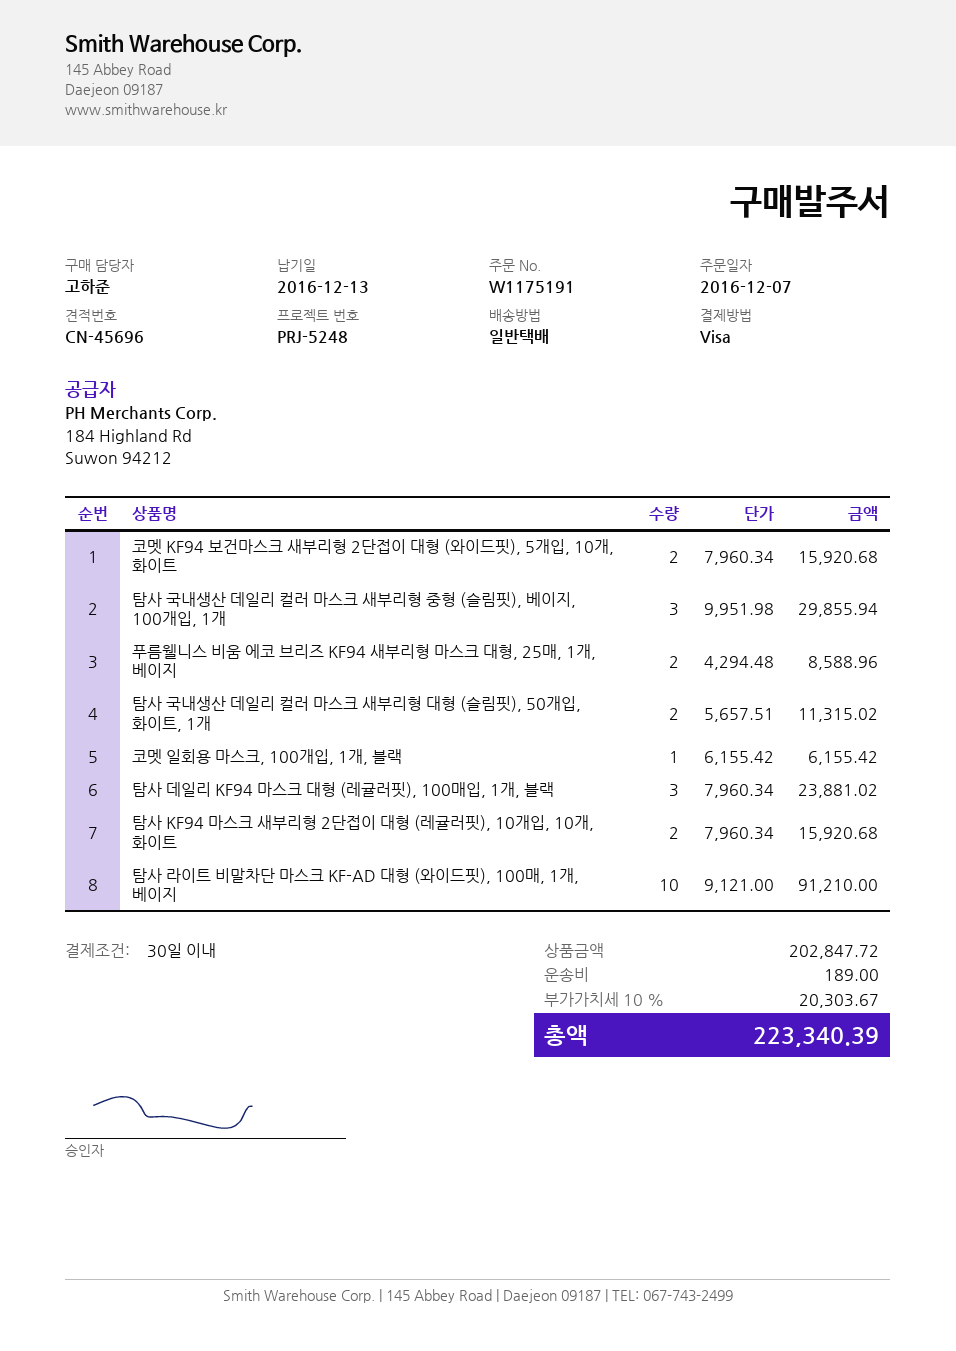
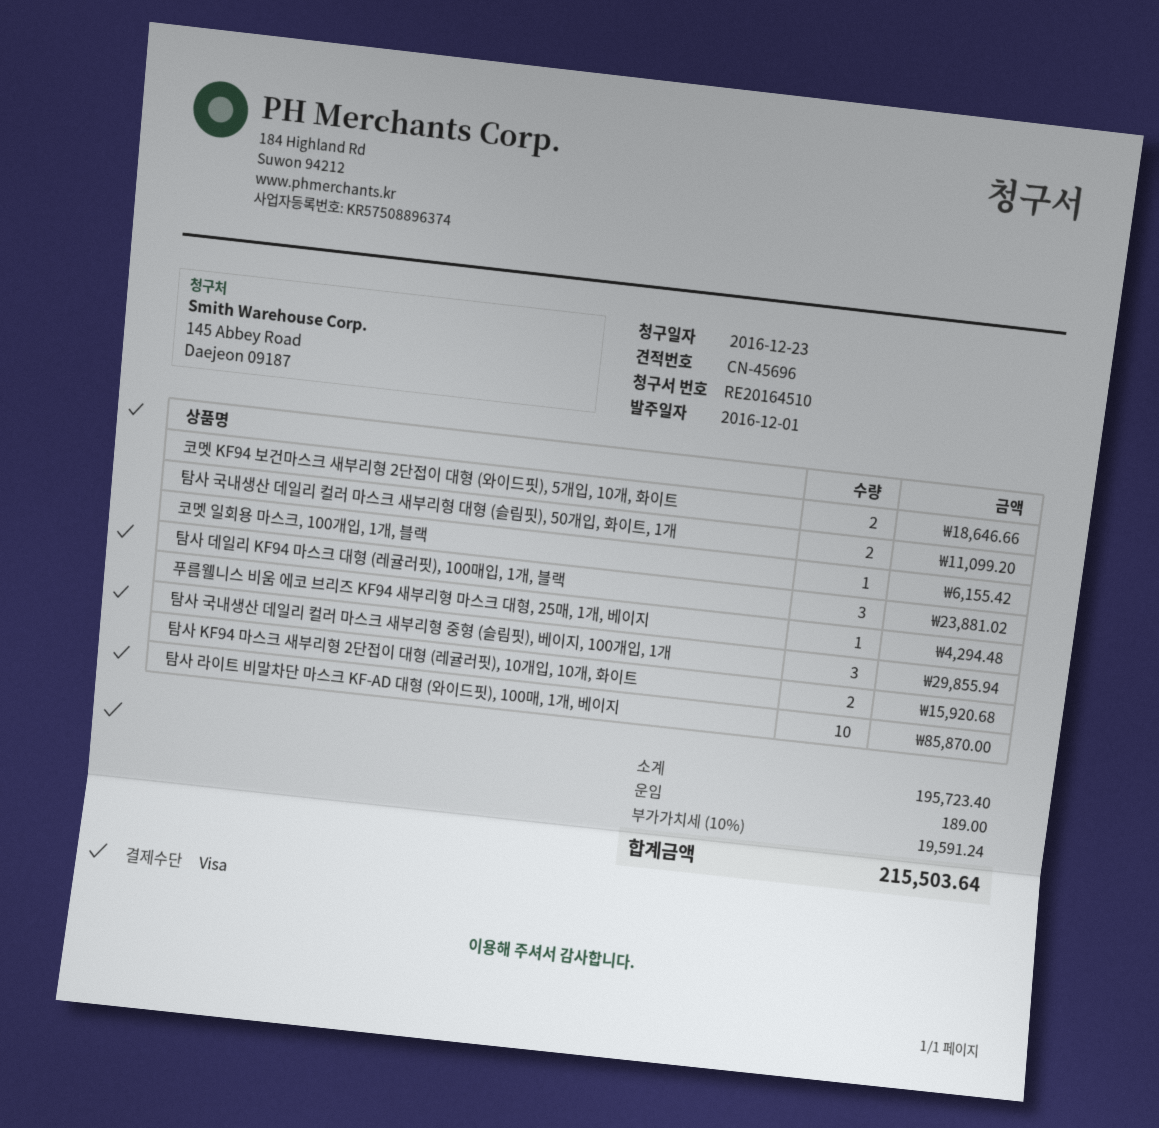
order date: 2016-12-07 -> 2016-12-01
코멧 KF94 보건마스크 새부리형 2단접이 대형 (와이드핏), 5개입, 10개, 화이트: 2 for 15920.68 -> 2 for 18646.66
푸름웰니스 비움 에코 브리즈 KF94 새부리형 마스크 대형, 25매, 1개, 베이지: 2 for 8588.96 -> 1 for 4294.48
탐사 국내생산 데일리 컬러 마스크 새부리형 대형 (슬림핏), 50개입, 화이트, 1개: 2 for 11315.02 -> 2 for 11099.20
탐사 라이트 비말차단 마스크 KF-AD 대형 (와이드핏), 100매, 1개, 베이지: 10 for 91210.00 -> 10 for 85870.00
subtotal: 202847.72 -> 195723.40
tax: 10% = 20303.67 -> 10% = 19591.24
total: 223340.39 -> 215503.64

